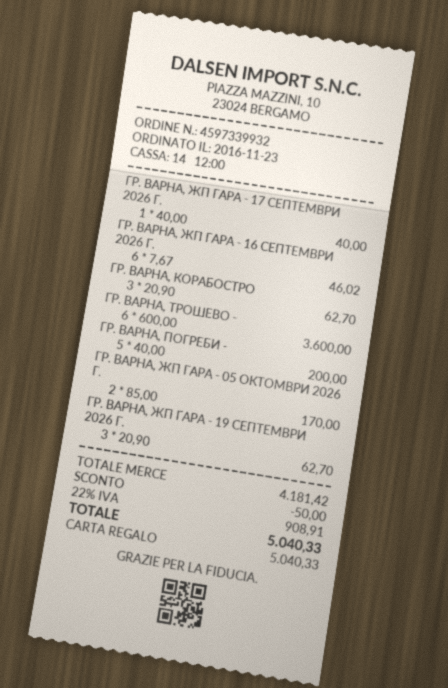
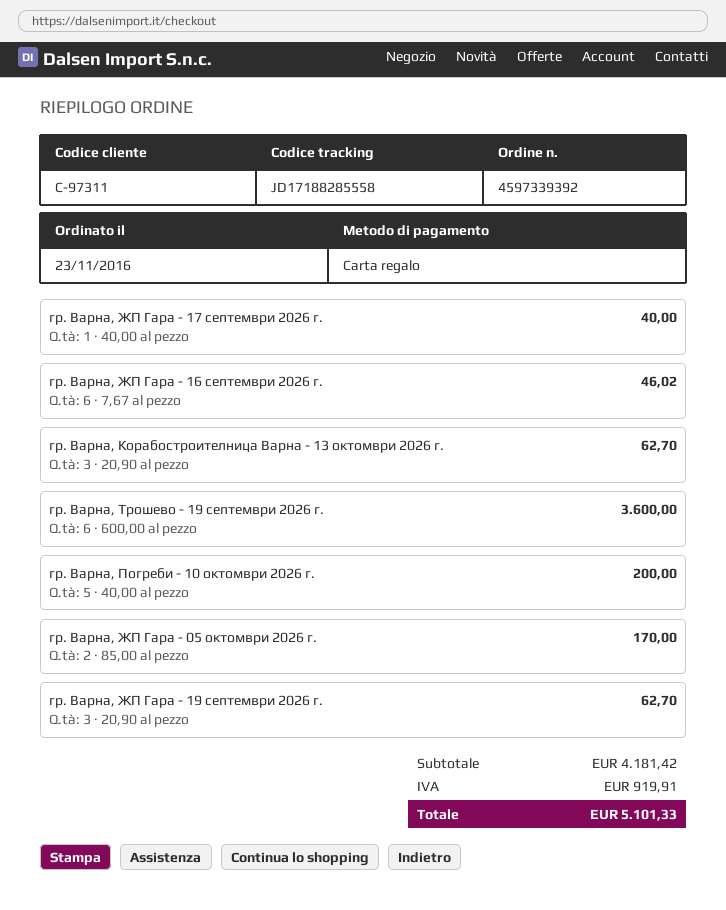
order number: 4597339932 -> 4597339392
discount: 50.00 -> none
tax: 908.91 -> 919.91
total: 5040.33 -> 5101.33

